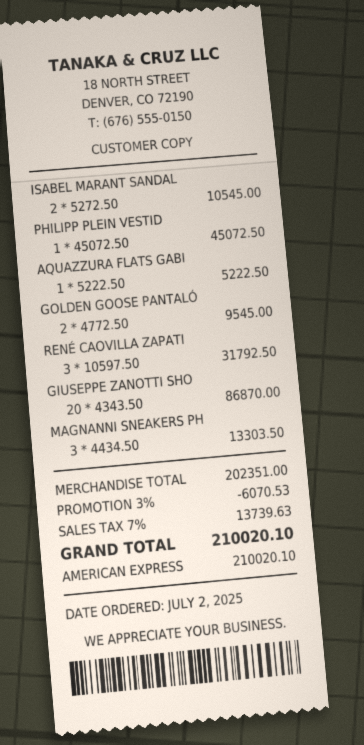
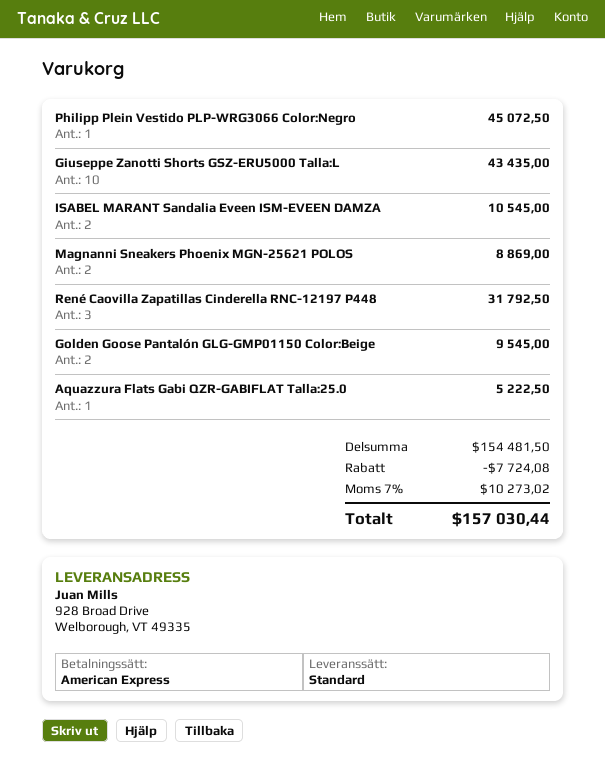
GIUSEPPE ZANOTTI SHO: 20 for 86870.00 -> 10 for 43435.00
MAGNANNI SNEAKERS PH: 3 for 13303.50 -> 2 for 8869.00
subtotal: 202351.00 -> 154481.50
discount: 6070.53 -> 7724.08
tax: 7% = 13739.63 -> 7% = 10273.02
total: 210020.10 -> 157030.44

